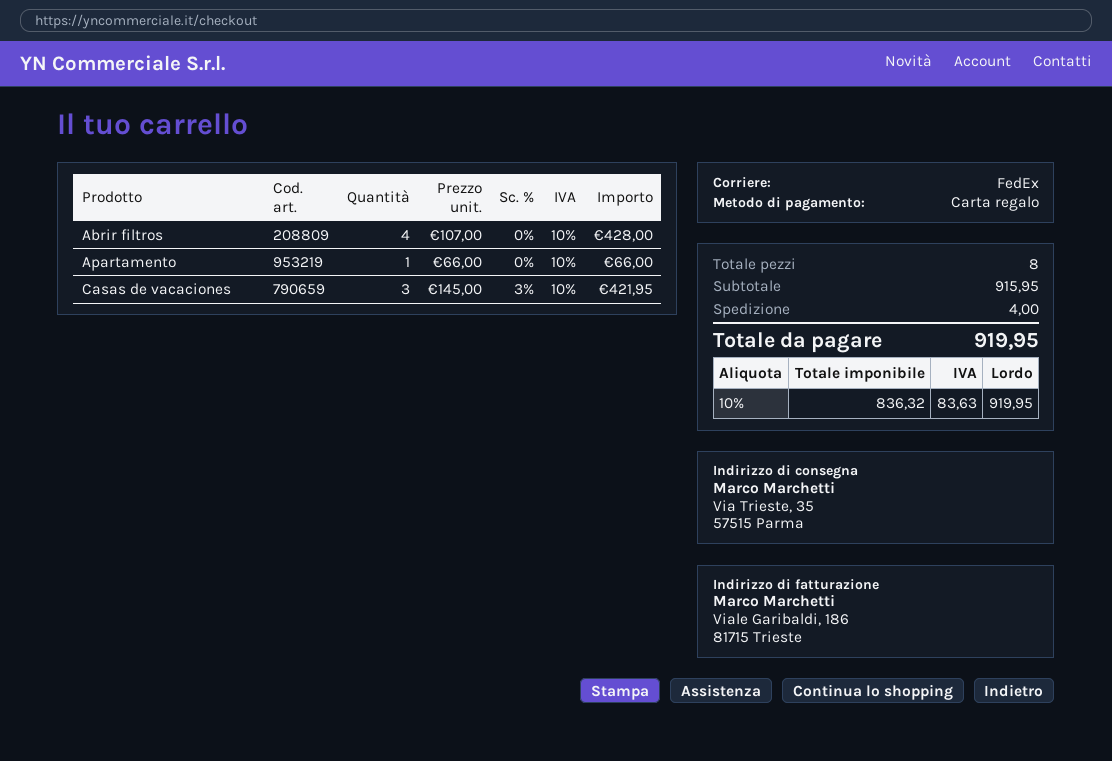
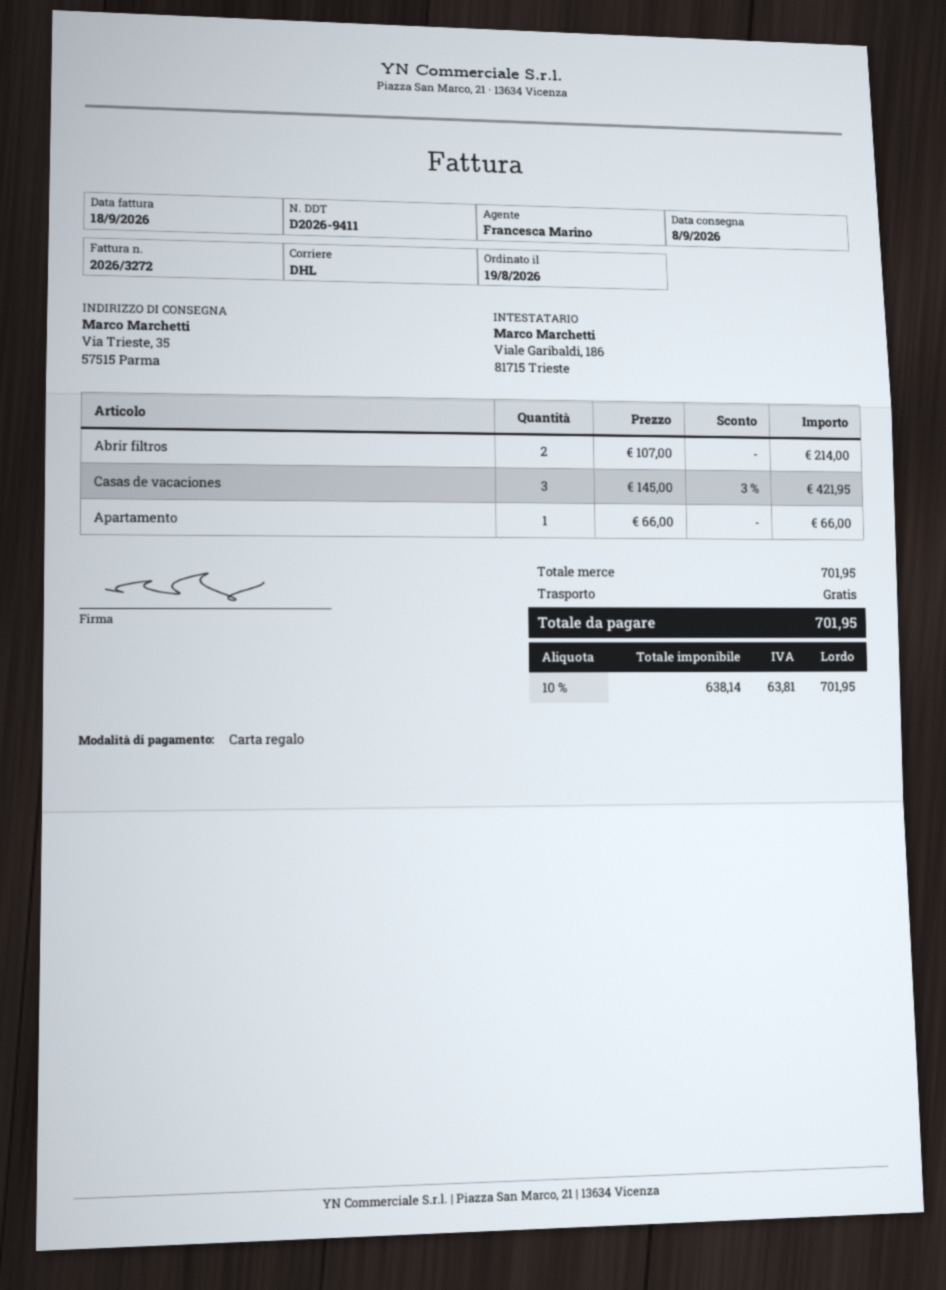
shipping method: FedEx -> DHL
Abrir filtros: 4 x 107.00 = 428.00 -> 2 x 107.00 = 214.00
subtotal: 915.95 -> 701.95
shipping: 4.00 -> 0.00
net: 836.32 -> 638.14
tax: 10% = 83.63 -> 10% = 63.81
total: 919.95 -> 701.95

